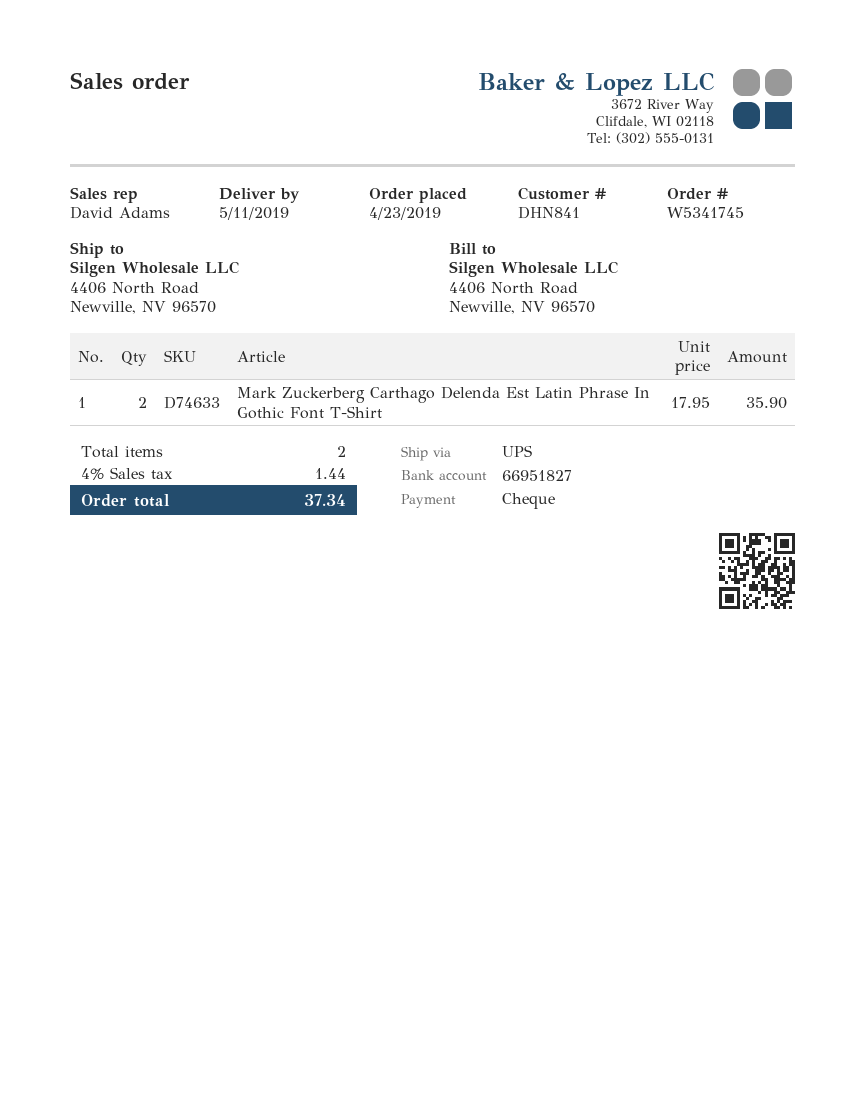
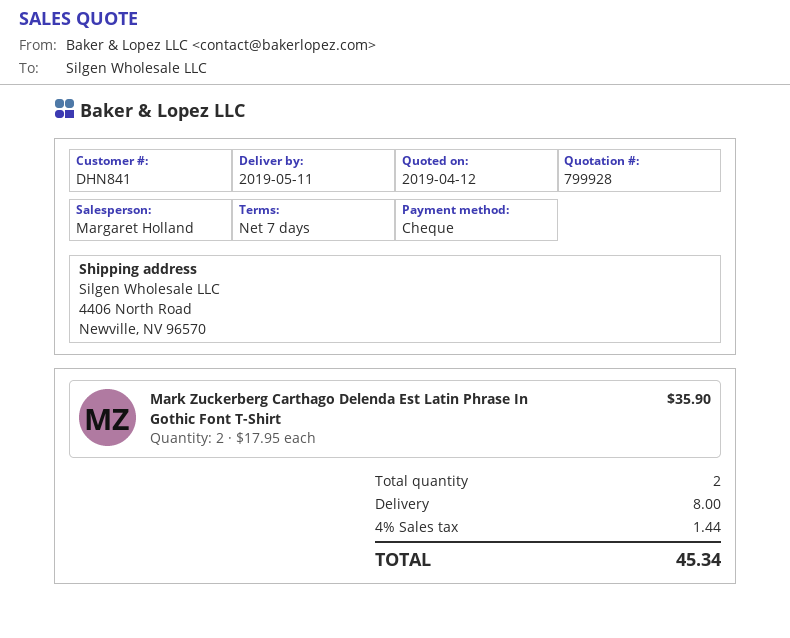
sales rep: David Adams -> Margaret Holland
shipping: none -> 8.00
total: 37.34 -> 45.34

